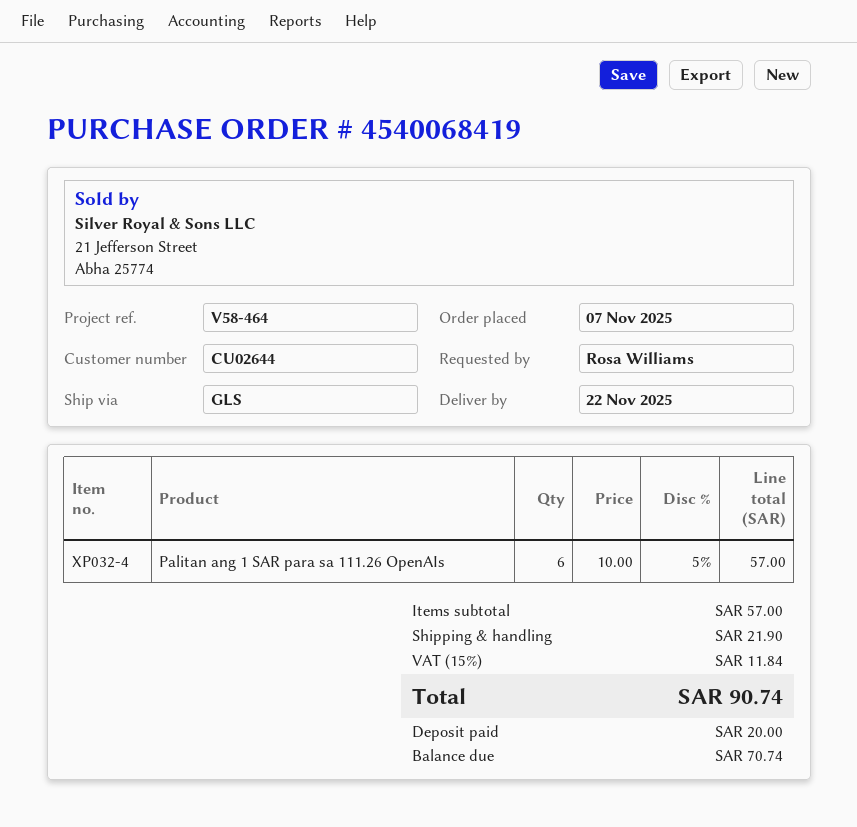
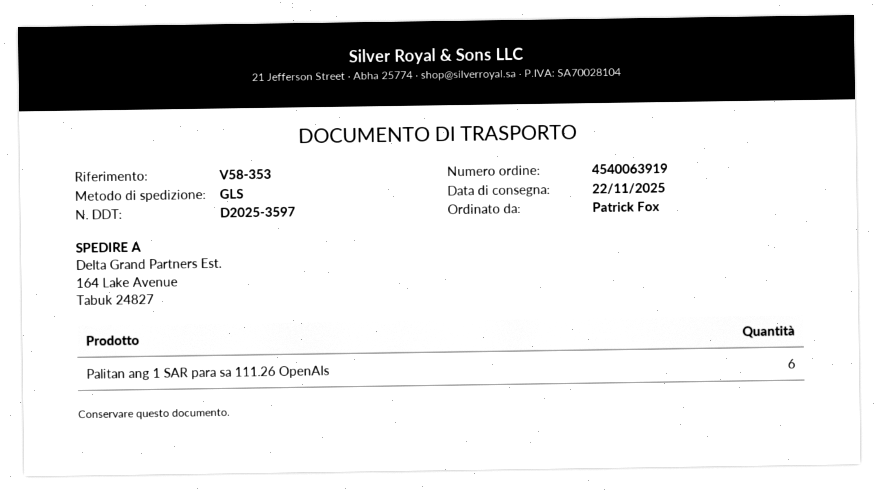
order number: 4540068419 -> 4540063919
reference: V58-464 -> V58-353
ordered by: Rosa Williams -> Patrick Fox

